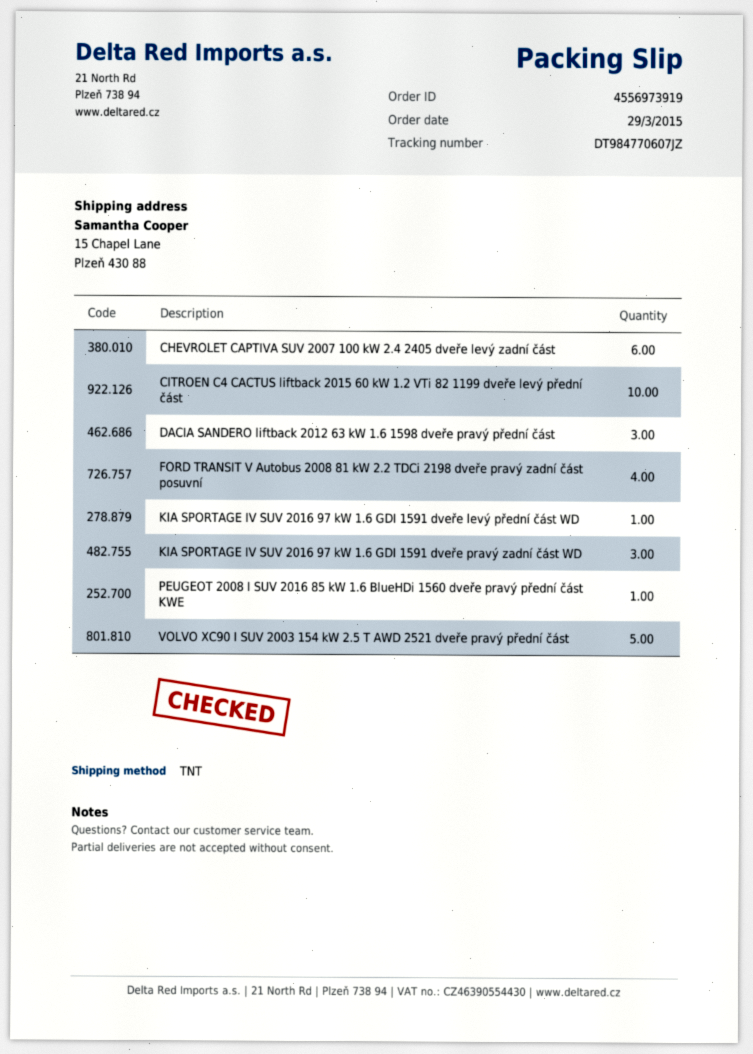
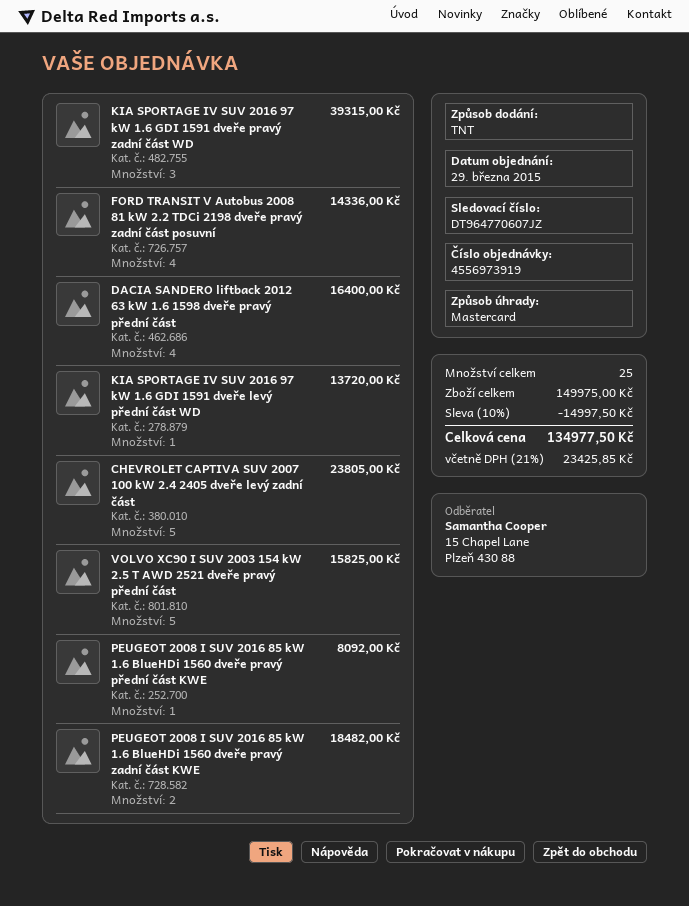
tracking number: DT984770607JZ -> DT964770607JZ
CHEVROLET CAPTIVA SUV 2007 100 kW 2.4 2405 dveře levý zadní část: 6 -> 5
CITROEN C4 CACTUS liftback 2015 60 kW 1.2 VTi 82 1199 dveře levý přední část: 10 -> none
DACIA SANDERO liftback 2012 63 kW 1.6 1598 dveře pravý přední část: 3 -> 4
PEUGEOT 2008 I SUV 2016 85 kW 1.6 BlueHDi 1560 dveře pravý zadní část KWE: none -> 2

